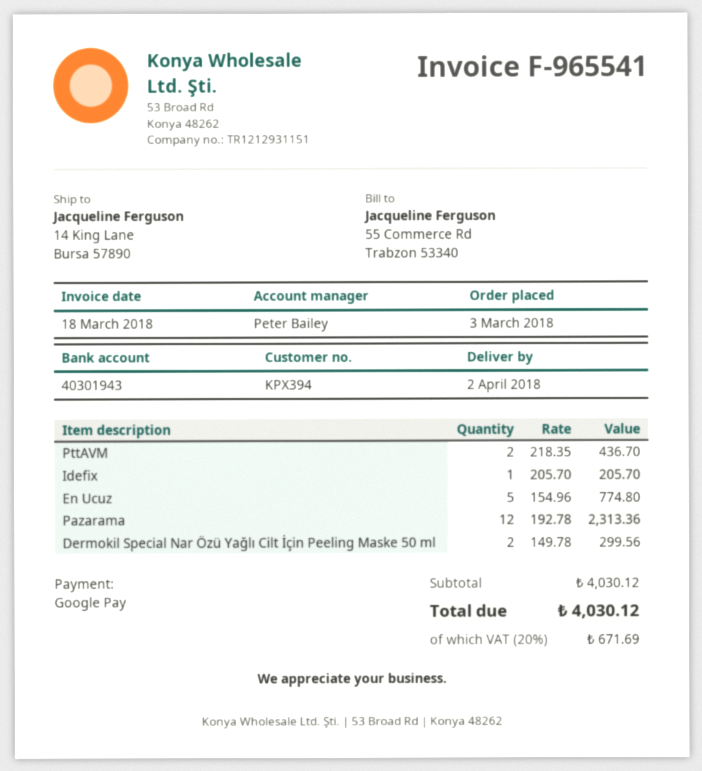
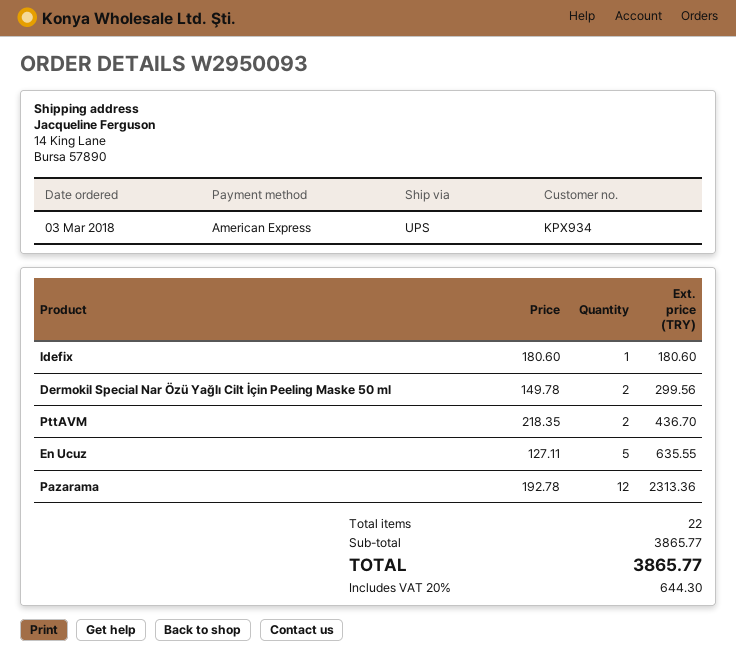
customer number: KPX394 -> KPX934
payment method: Google Pay -> American Express
Idefix: 1 x 205.70 = 205.70 -> 1 x 180.60 = 180.60
En Ucuz: 5 x 154.96 = 774.80 -> 5 x 127.11 = 635.55
subtotal: 4030.12 -> 3865.77
tax: 20% = 671.69 -> 20% = 644.30
total: 4030.12 -> 3865.77

